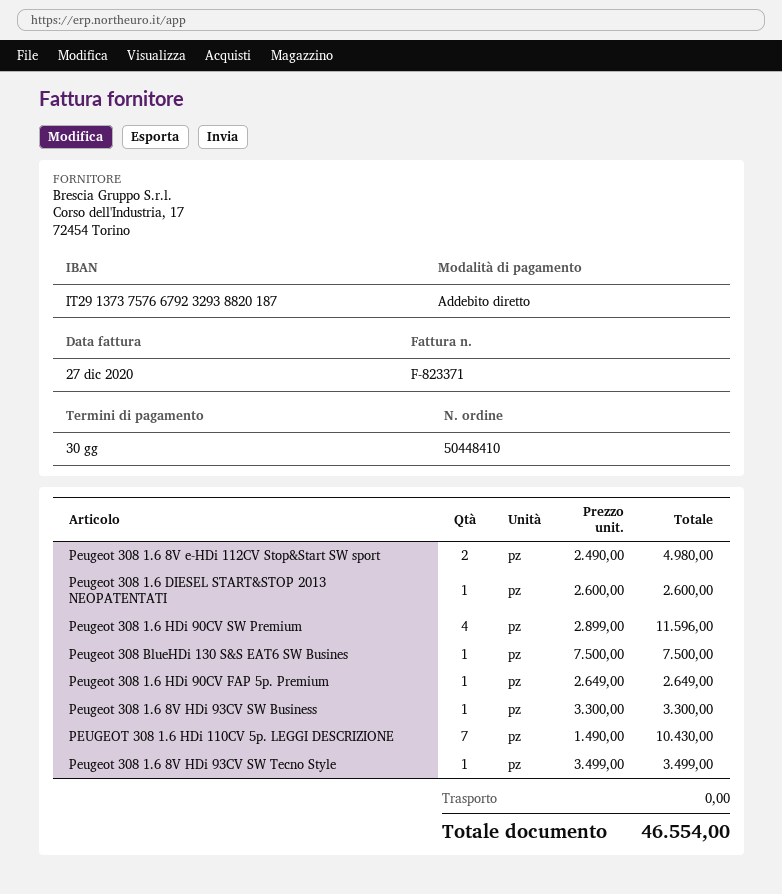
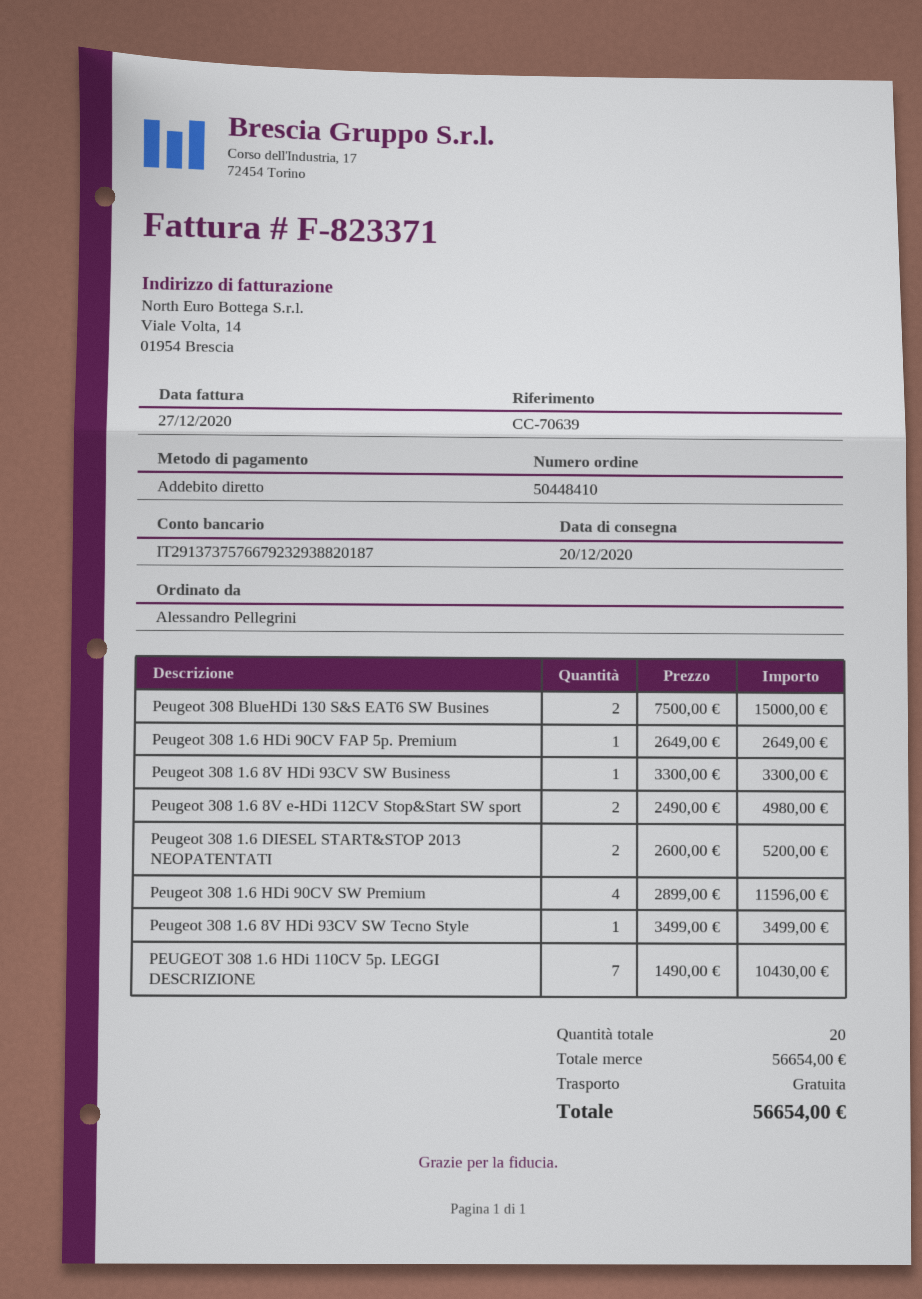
Peugeot 308 1.6 DIESEL START&STOP 2013 NEOPATENTATI: 1 x 2600.00 = 2600.00 -> 2 x 2600.00 = 5200.00
Peugeot 308 BlueHDi 130 S&S EAT6 SW Busines: 1 x 7500.00 = 7500.00 -> 2 x 7500.00 = 15000.00
total: 46554.00 -> 56654.00

